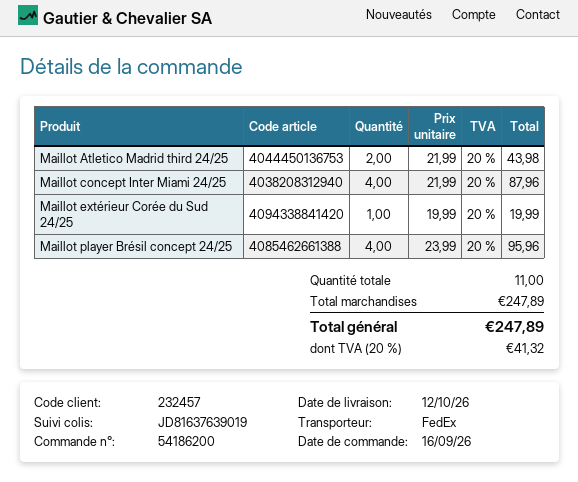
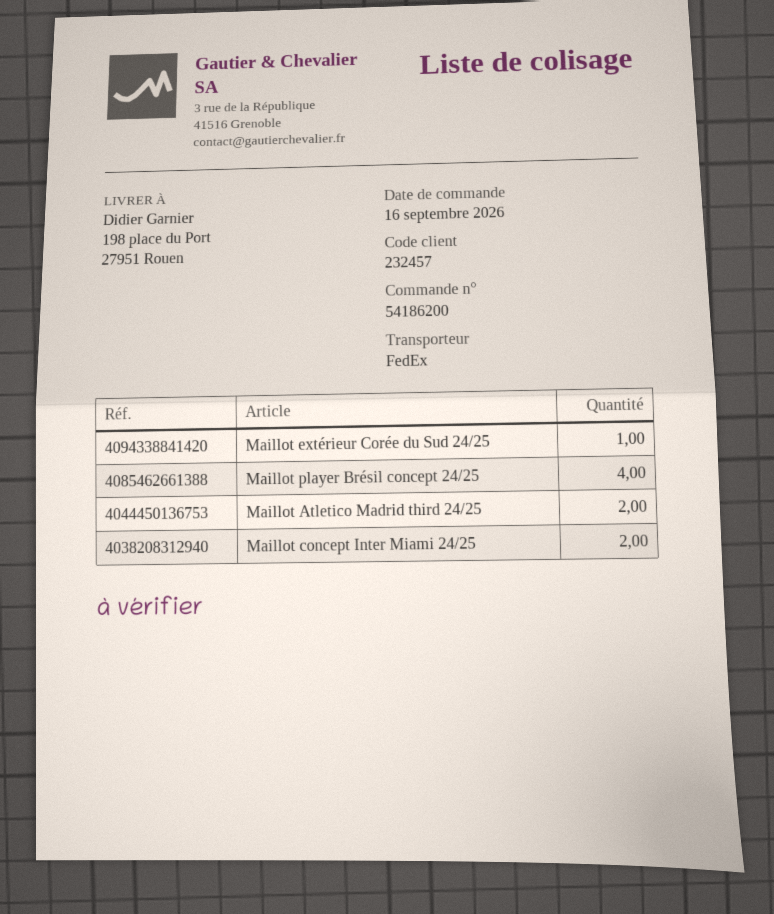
Maillot concept Inter Miami 24/25: 4 -> 2

